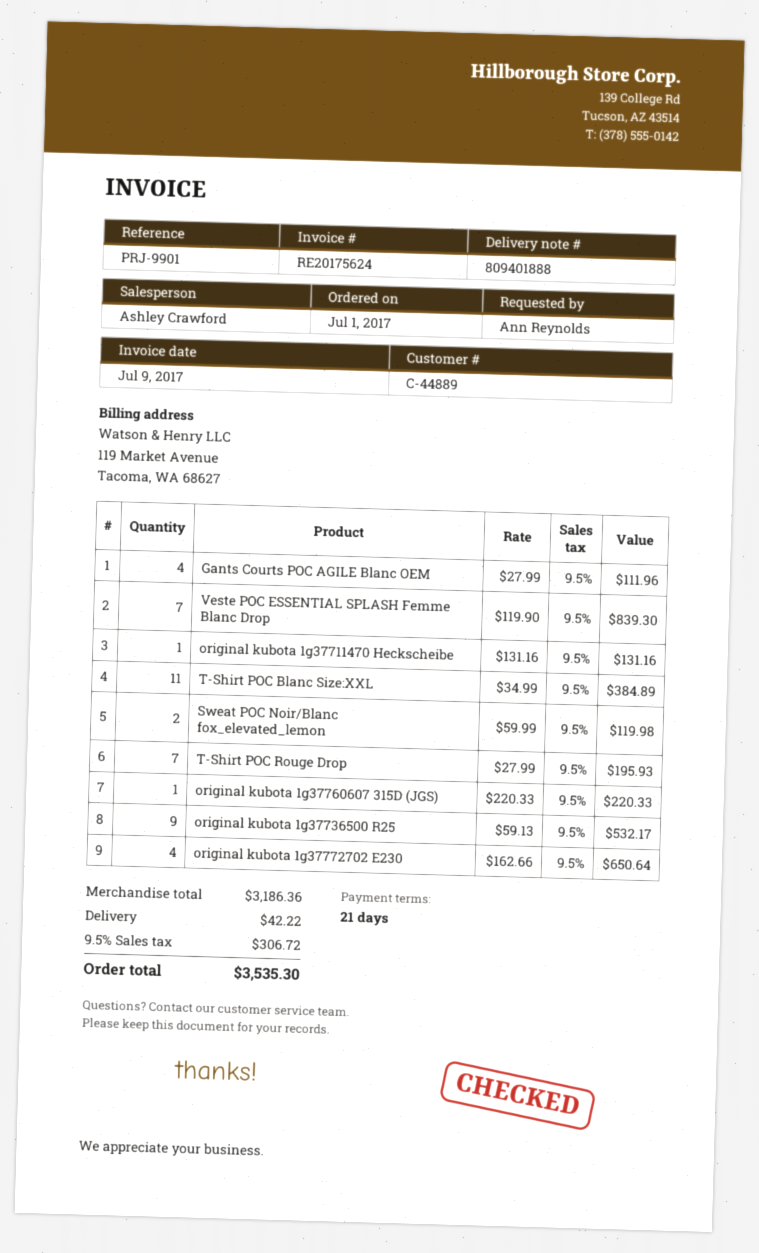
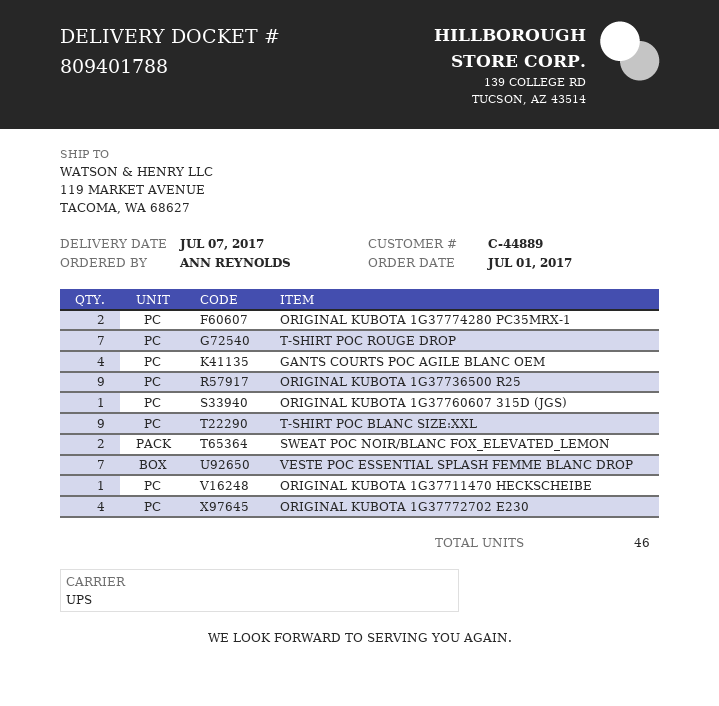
delivery note number: 809401888 -> 809401788
T-Shirt POC Blanc Size:XXL: 11 -> 9
ORIGINAL KUBOTA 1G37774280 PC35MRX-1: none -> 2

